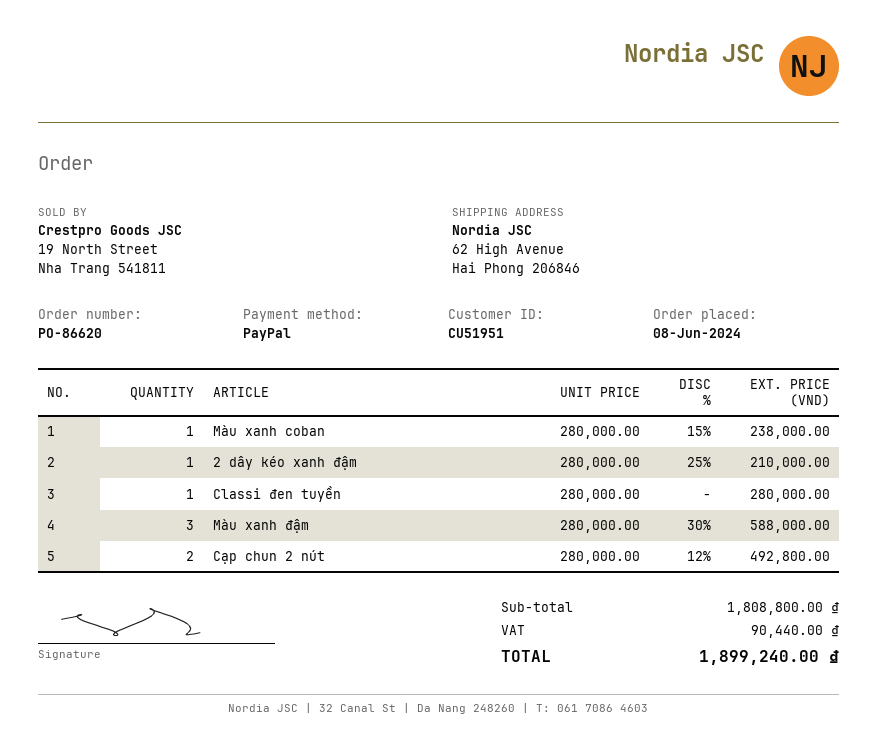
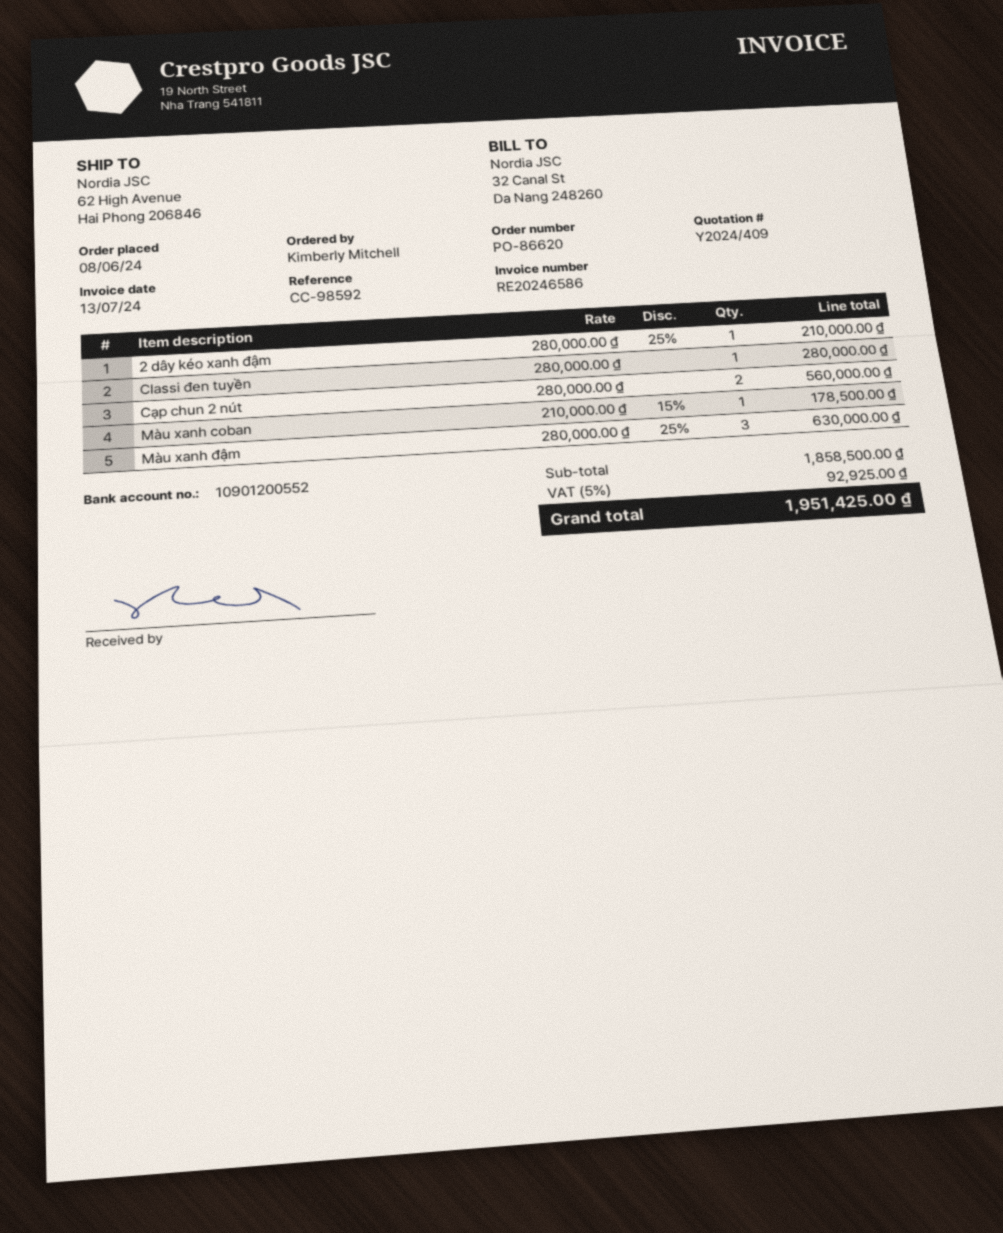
Màu xanh coban: 1 x 280000.00 - 15% = 238000.00 -> 1 x 210000.00 - 15% = 178500.00
Màu xanh đậm: 3 x 280000.00 - 30% = 588000.00 -> 3 x 280000.00 - 25% = 630000.00
Cạp chun 2 nút: 2 x 280000.00 - 12% = 492800.00 -> 2 x 280000.00 = 560000.00
subtotal: 1808800.00 -> 1858500.00
tax: 90440.00 -> 92925.00
total: 1899240.00 -> 1951425.00

